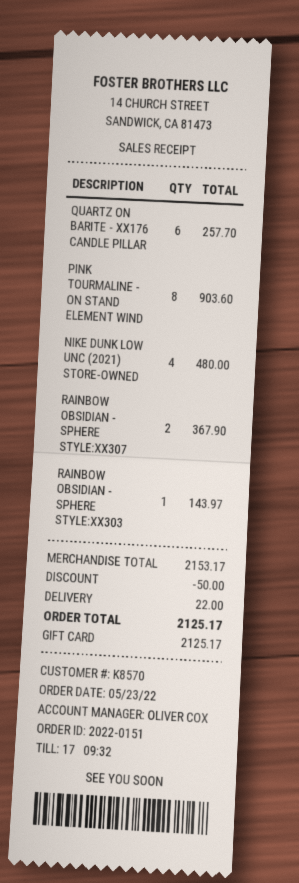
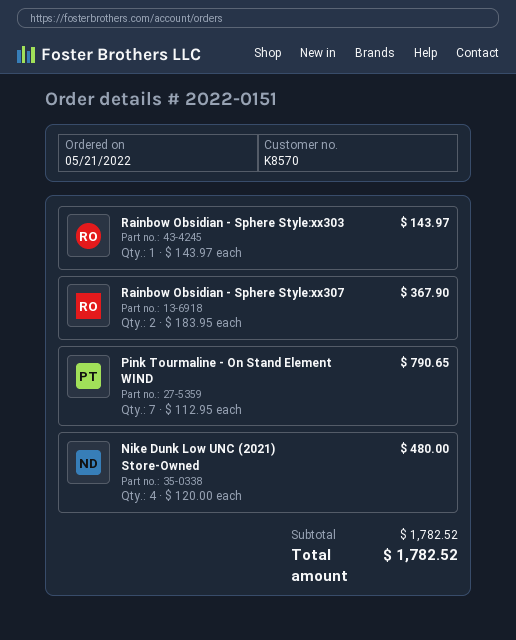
order date: 2022-05-23 -> 2022-05-21
QUARTZ ON BARITE - XX176 CANDLE PILLAR: 6 for 257.70 -> none
PINK TOURMALINE - ON STAND ELEMENT WIND: 8 for 903.60 -> 7 for 790.65
subtotal: 2153.17 -> 1782.52
discount: 50.00 -> none
shipping: 22.00 -> none
total: 2125.17 -> 1782.52

